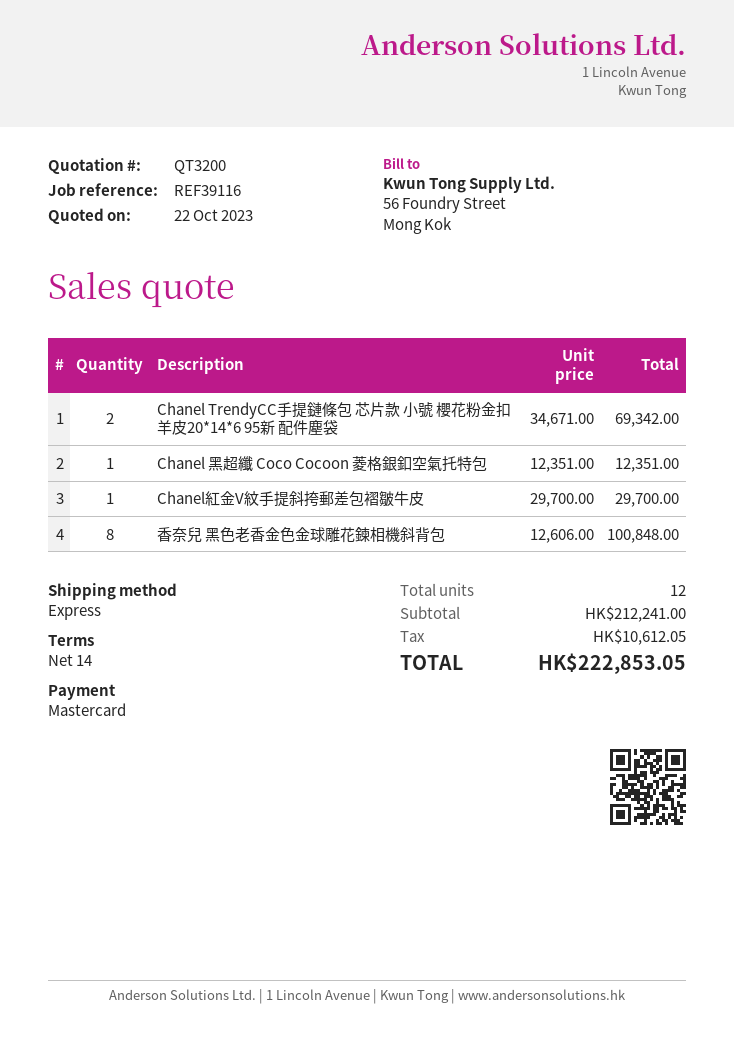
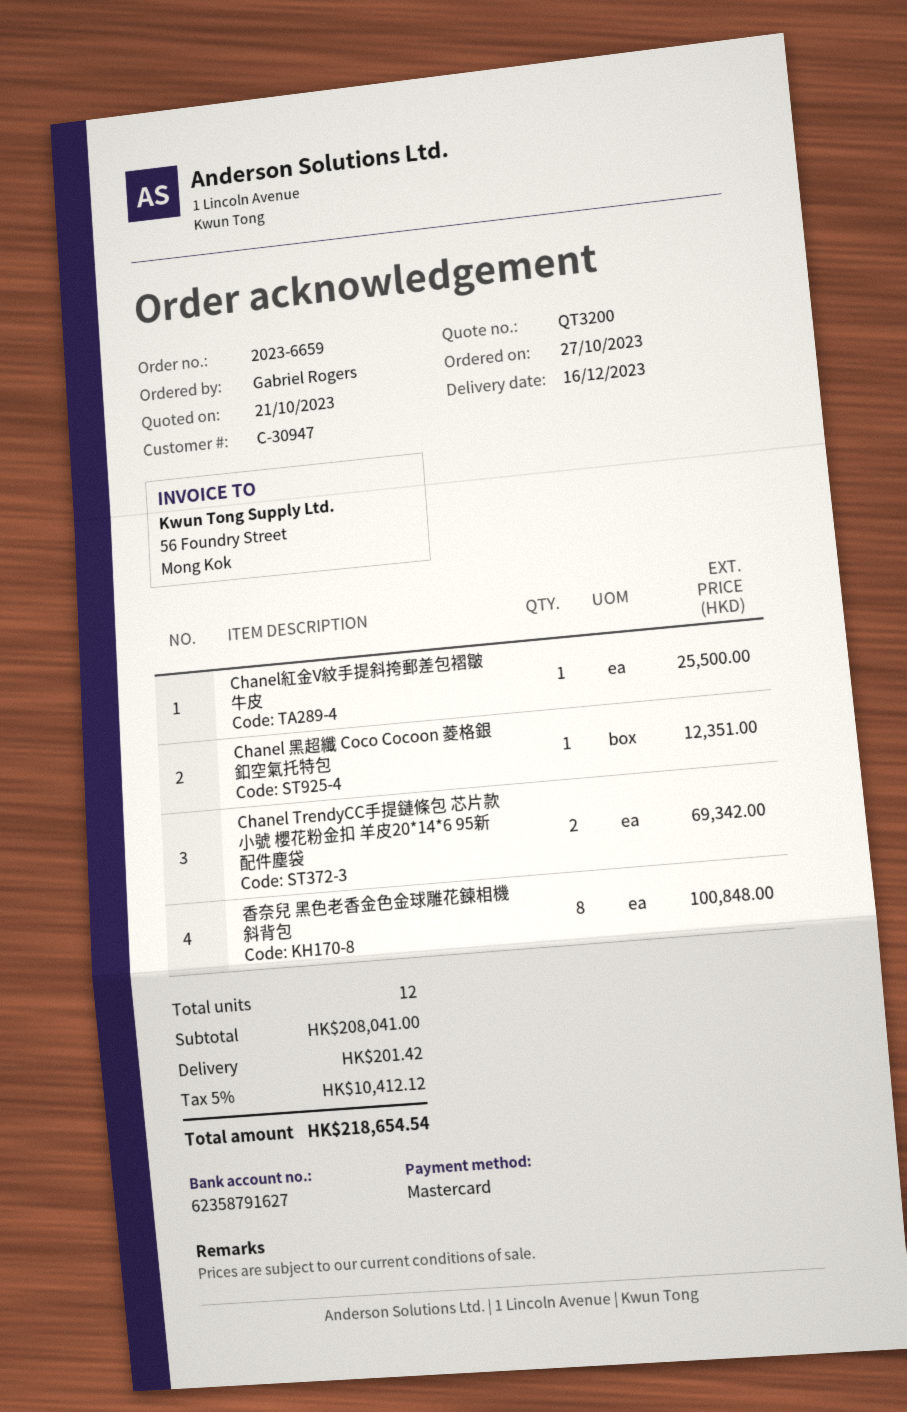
quote date: 2023-10-22 -> 2023-10-21
Chanel紅金V紋手提斜挎郵差包褶皺牛皮: 1 for 29700.00 -> 1 for 25500.00
subtotal: 212241.00 -> 208041.00
shipping: none -> 201.42
tax: 10612.05 -> 10412.12
total: 222853.05 -> 218654.54

